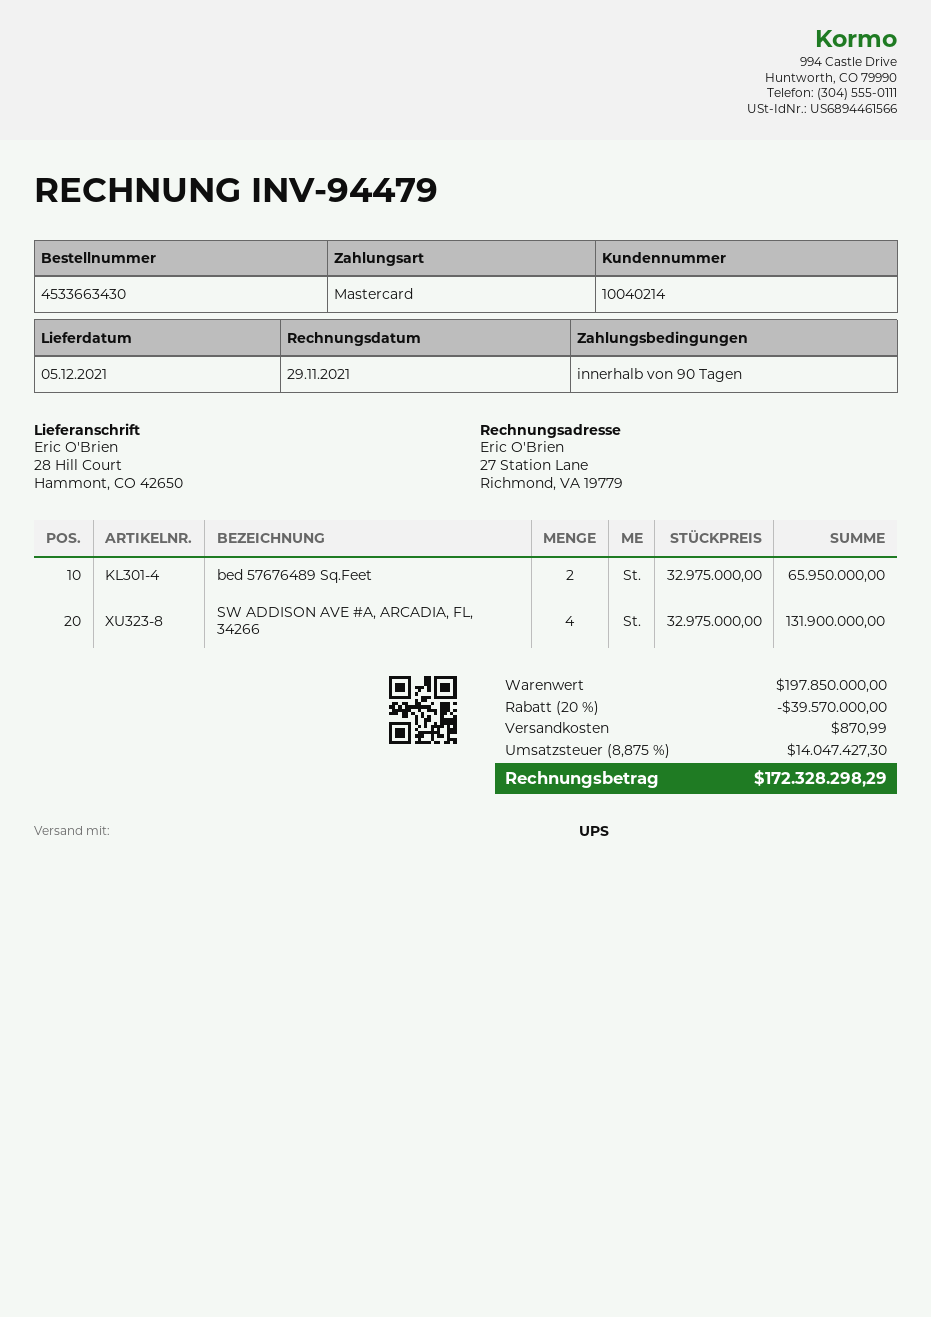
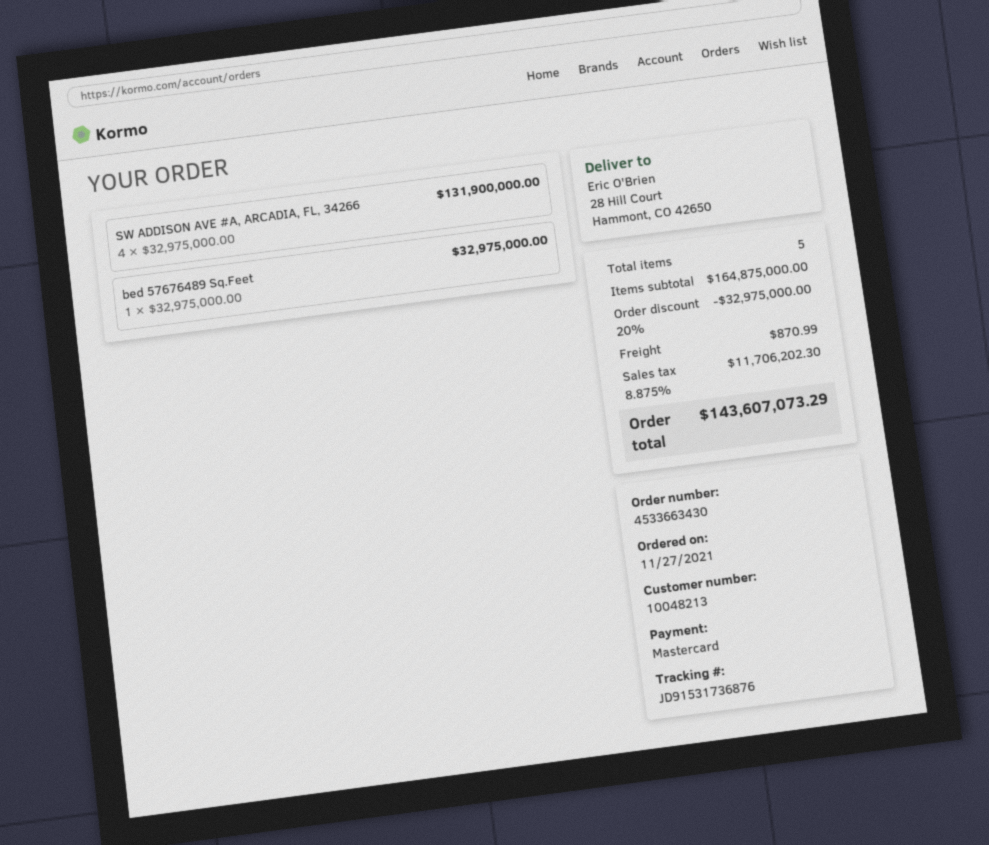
customer number: 10040214 -> 10048213
bed 57676489 Sq.Feet: 2 x 32975000.00 = 65950000.00 -> 1 x 32975000.00 = 32975000.00
subtotal: 197850000.00 -> 164875000.00
discount: 20% = 39570000.00 -> 20% = 32975000.00
tax: 8.875% = 14047427.30 -> 8.875% = 11706202.30
total: 172328298.29 -> 143607073.29

